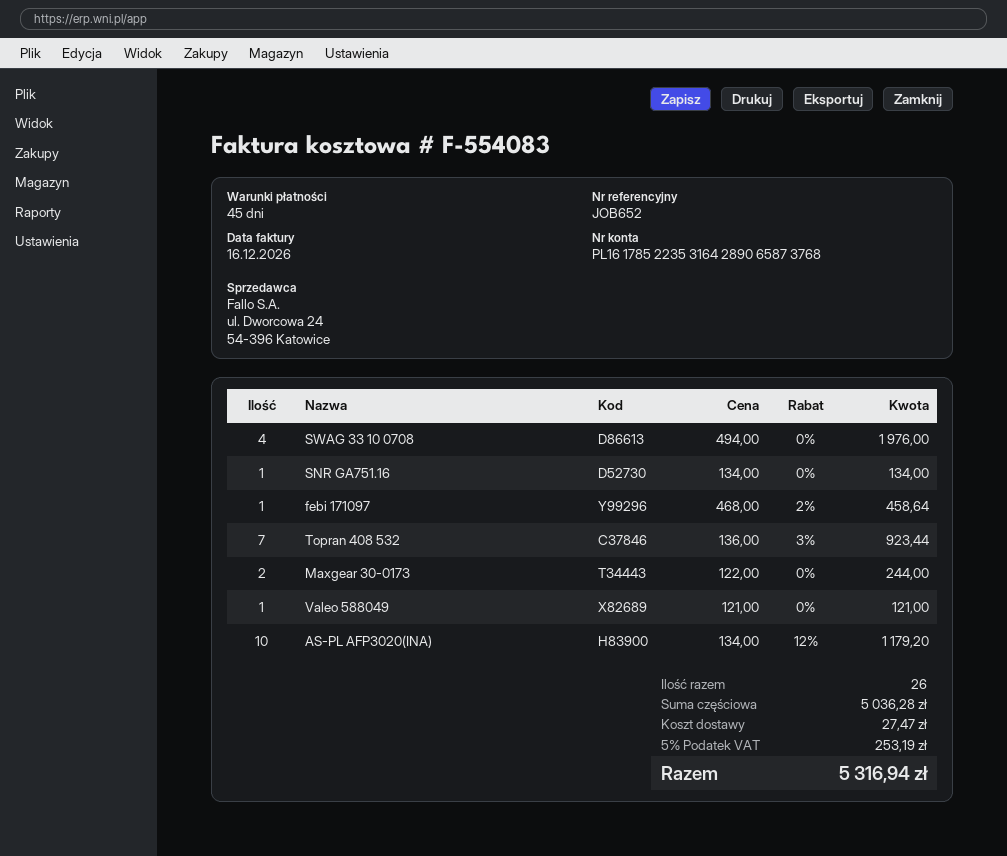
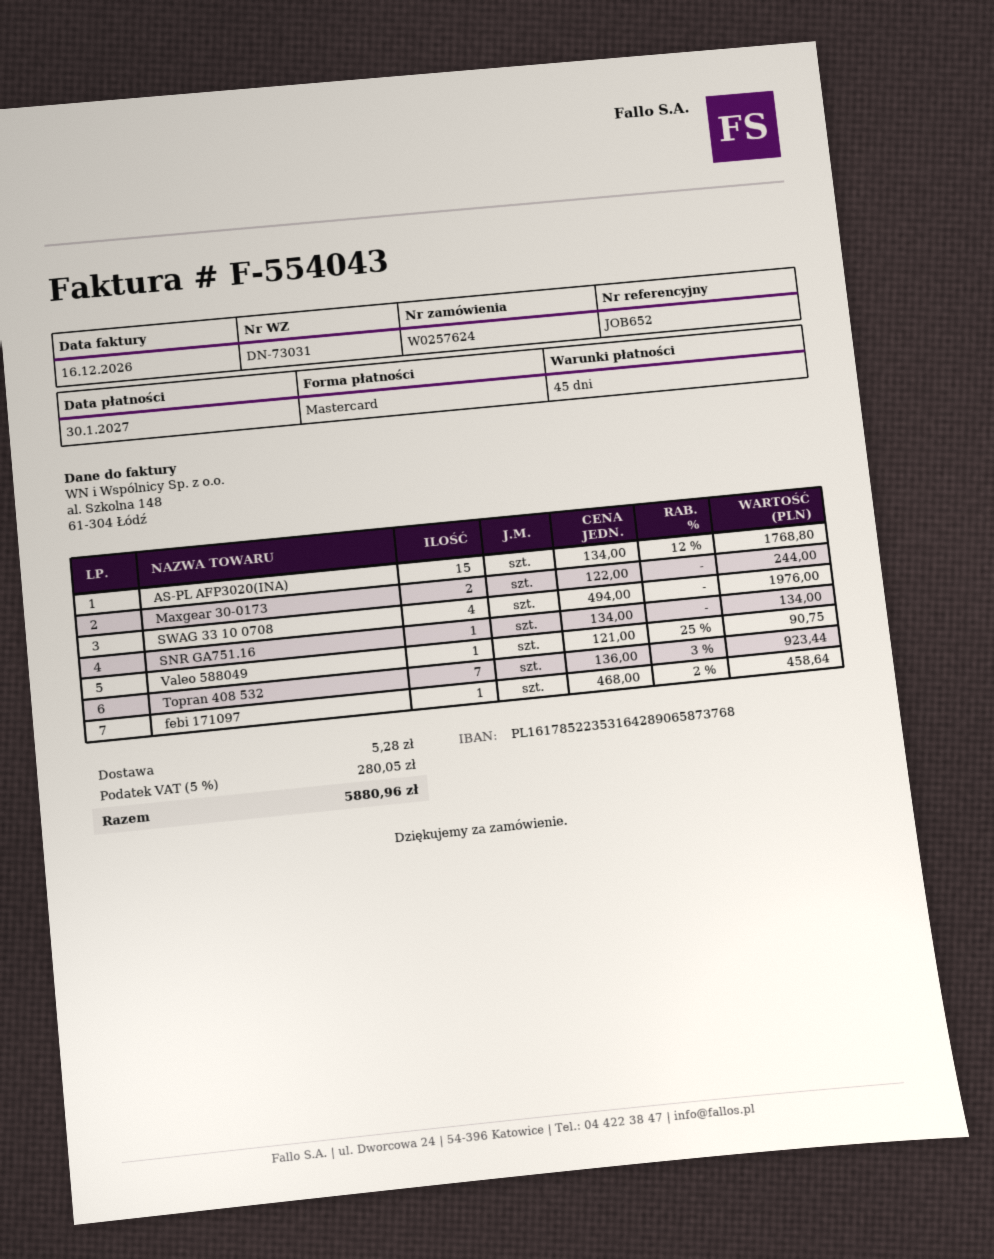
invoice number: F-554083 -> F-554043
Valeo 588049: 1 x 121.00 = 121.00 -> 1 x 121.00 - 25% = 90.75
AS-PL AFP3020(INA): 10 x 134.00 - 12% = 1179.20 -> 15 x 134.00 - 12% = 1768.80
shipping: 27.47 -> 5.28
tax: 5% = 253.19 -> 5% = 280.05
total: 5316.94 -> 5880.96

